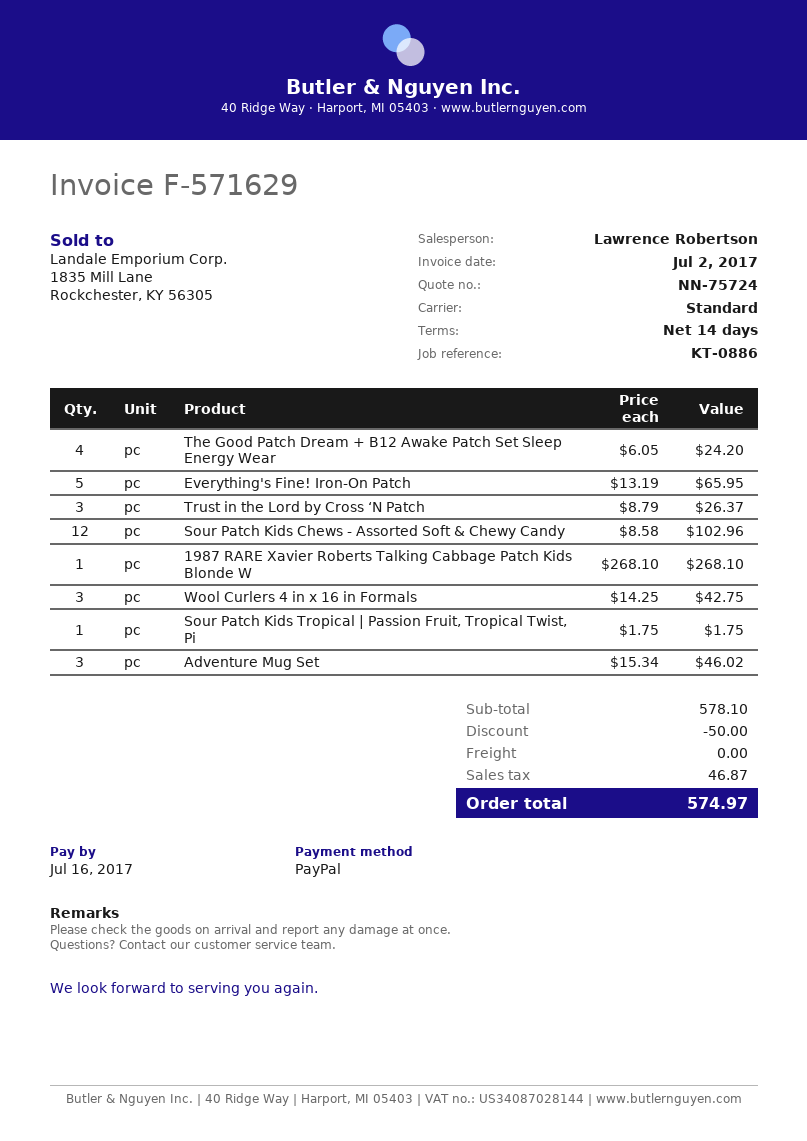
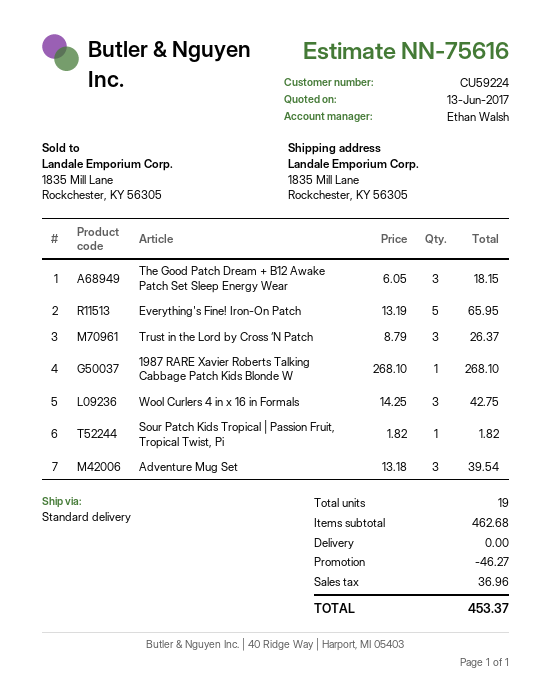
quote number: NN-75724 -> NN-75616
sales rep: Lawrence Robertson -> Ethan Walsh
The Good Patch Dream + B12 Awake Patch Set Sleep Energy Wear: 4 x 6.05 = 24.20 -> 3 x 6.05 = 18.15
Sour Patch Kids Chews - Assorted Soft & Chewy Candy: 12 x 8.58 = 102.96 -> none
Sour Patch Kids Tropical | Passion Fruit, Tropical Twist, Pi: 1 x 1.75 = 1.75 -> 1 x 1.82 = 1.82
Adventure Mug Set: 3 x 15.34 = 46.02 -> 3 x 13.18 = 39.54
subtotal: 578.10 -> 462.68
discount: 50.00 -> 46.27
tax: 46.87 -> 36.96
total: 574.97 -> 453.37

